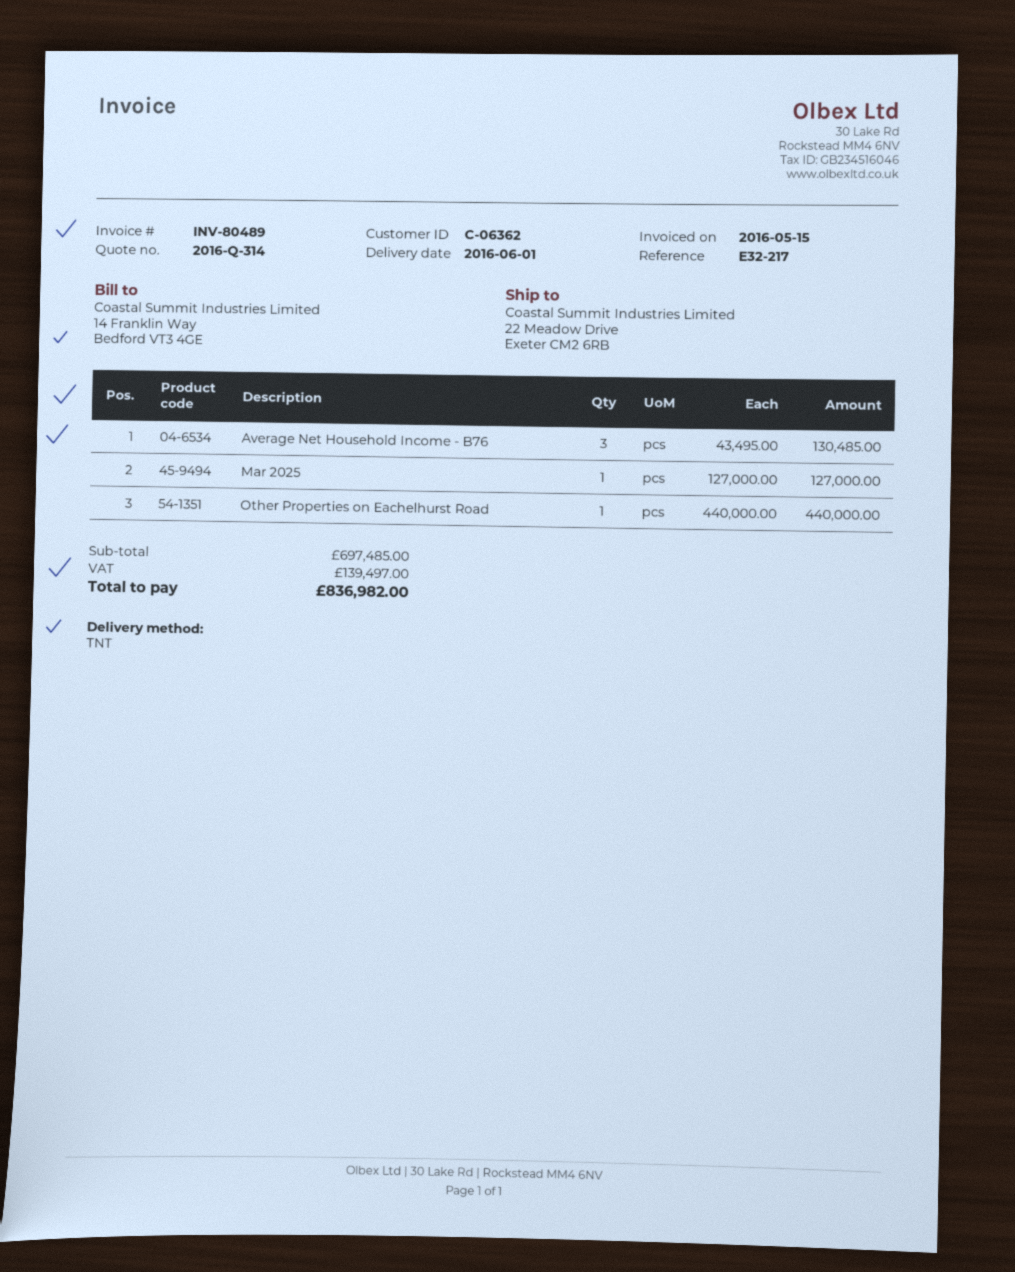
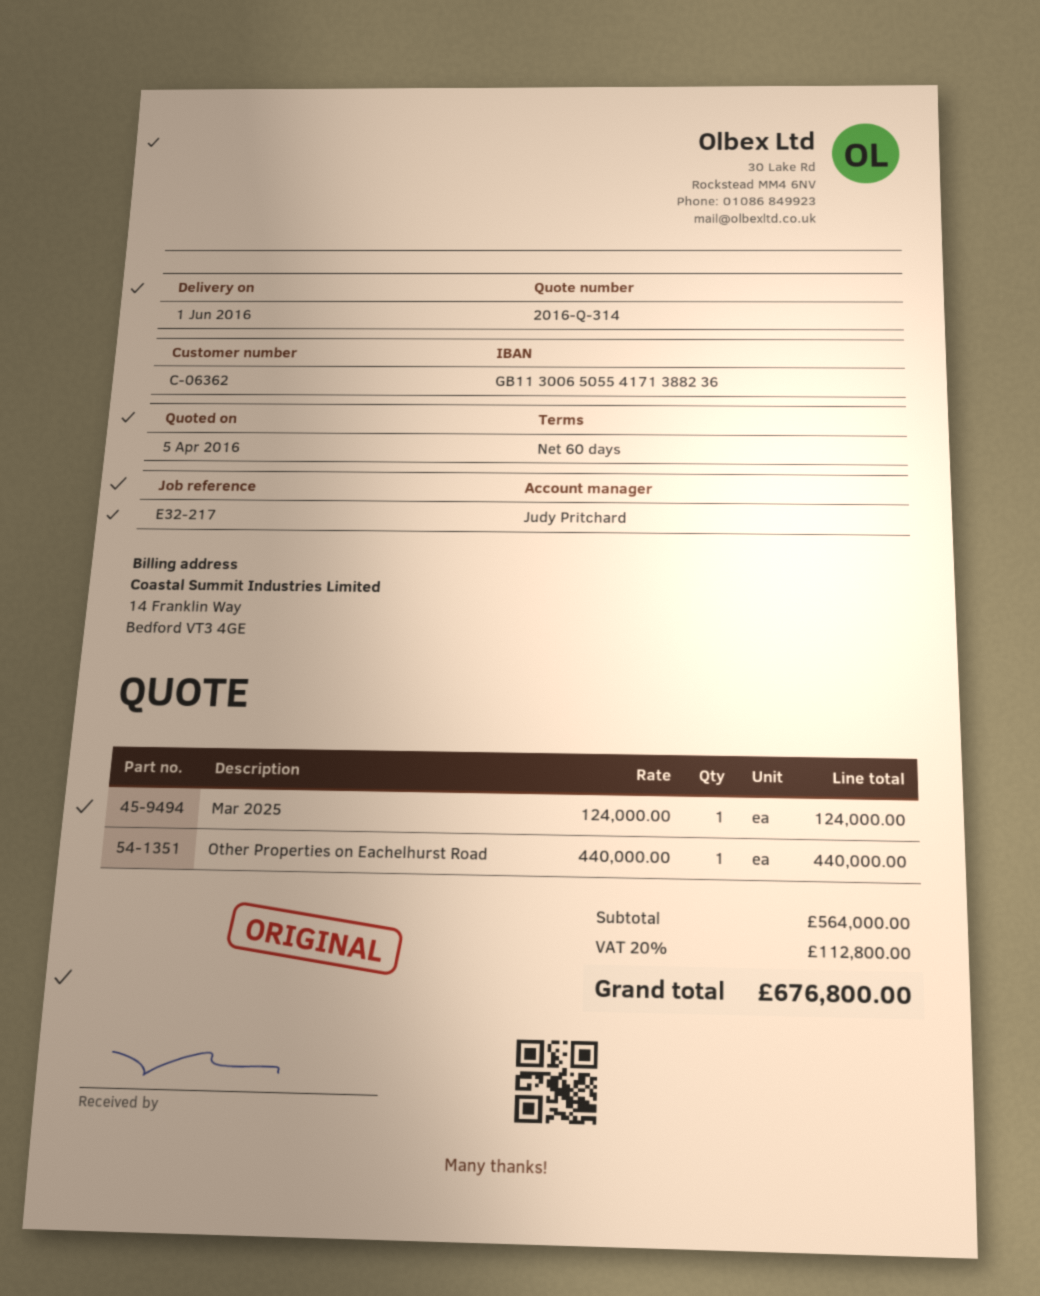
Average Net Household Income - B76: 3 x 43495.00 = 130485.00 -> none
Mar 2025: 1 x 127000.00 = 127000.00 -> 1 x 124000.00 = 124000.00
subtotal: 697485.00 -> 564000.00
tax: 139497.00 -> 112800.00
total: 836982.00 -> 676800.00

